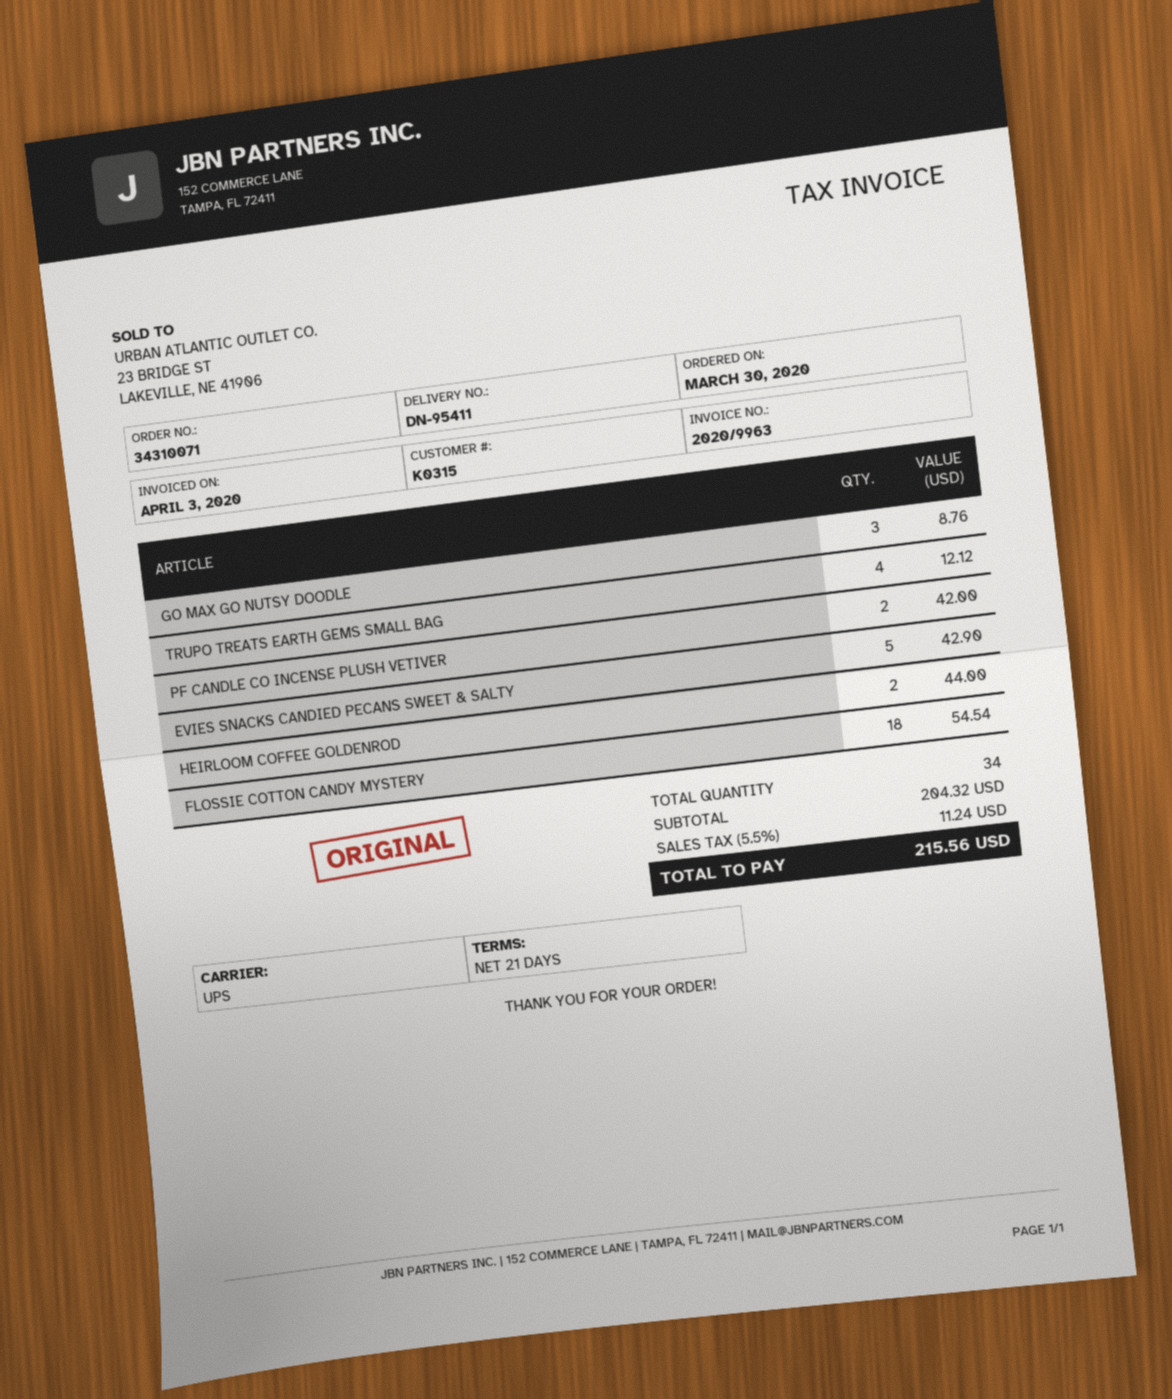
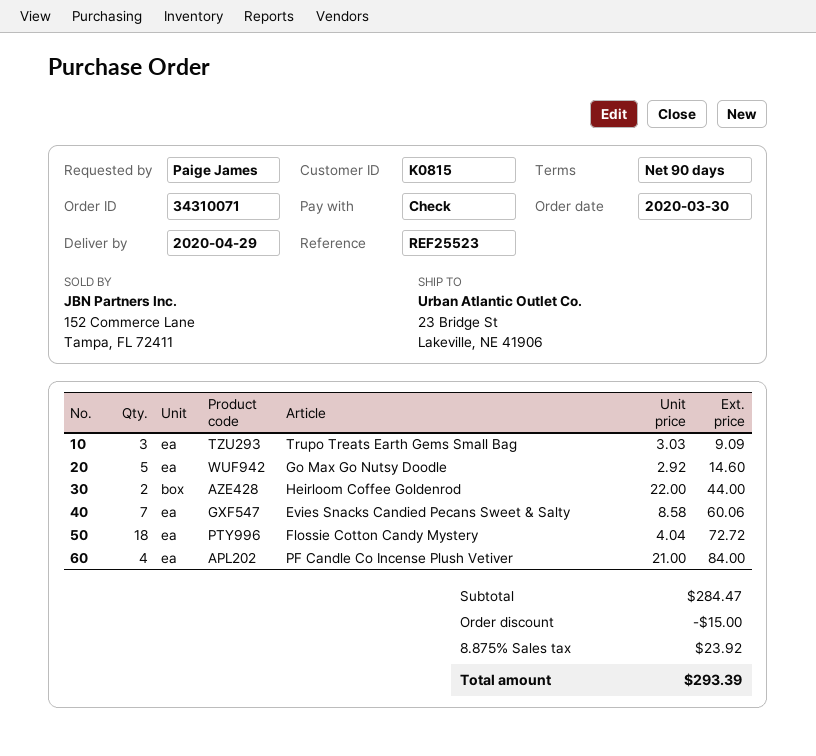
payment terms: 21 days -> 90 days
customer number: K0315 -> K0815
GO MAX GO NUTSY DOODLE: 3 for 8.76 -> 5 for 14.60
TRUPO TREATS EARTH GEMS SMALL BAG: 4 for 12.12 -> 3 for 9.09
PF CANDLE CO INCENSE PLUSH VETIVER: 2 for 42.00 -> 4 for 84.00
EVIES SNACKS CANDIED PECANS SWEET & SALTY: 5 for 42.90 -> 7 for 60.06
FLOSSIE COTTON CANDY MYSTERY: 18 for 54.54 -> 18 for 72.72
subtotal: 204.32 -> 284.47
discount: none -> 15.00
tax: 5.5% = 11.24 -> 8.875% = 23.92
total: 215.56 -> 293.39

